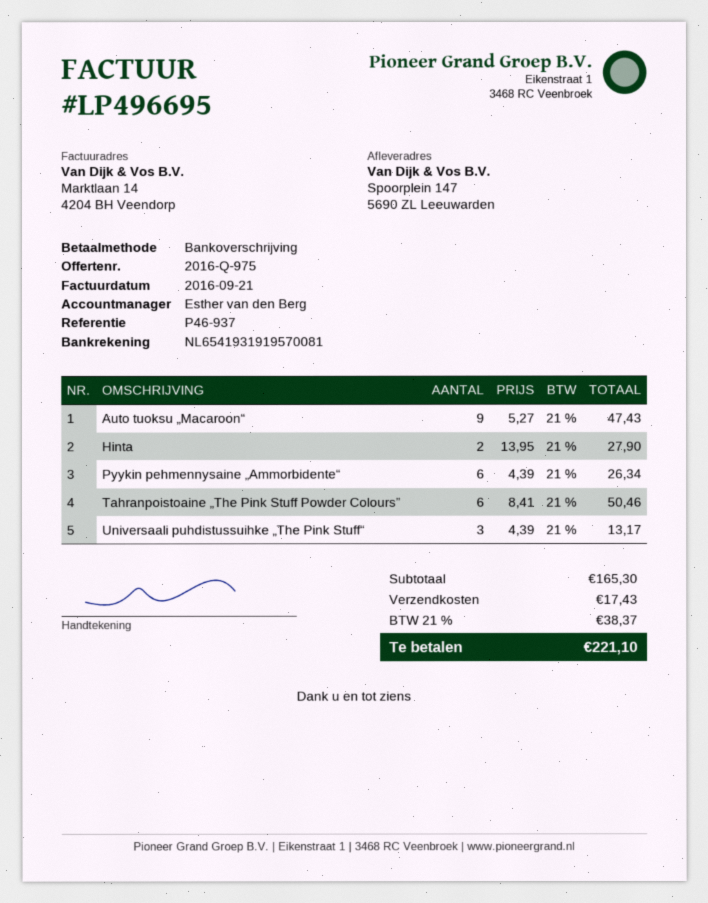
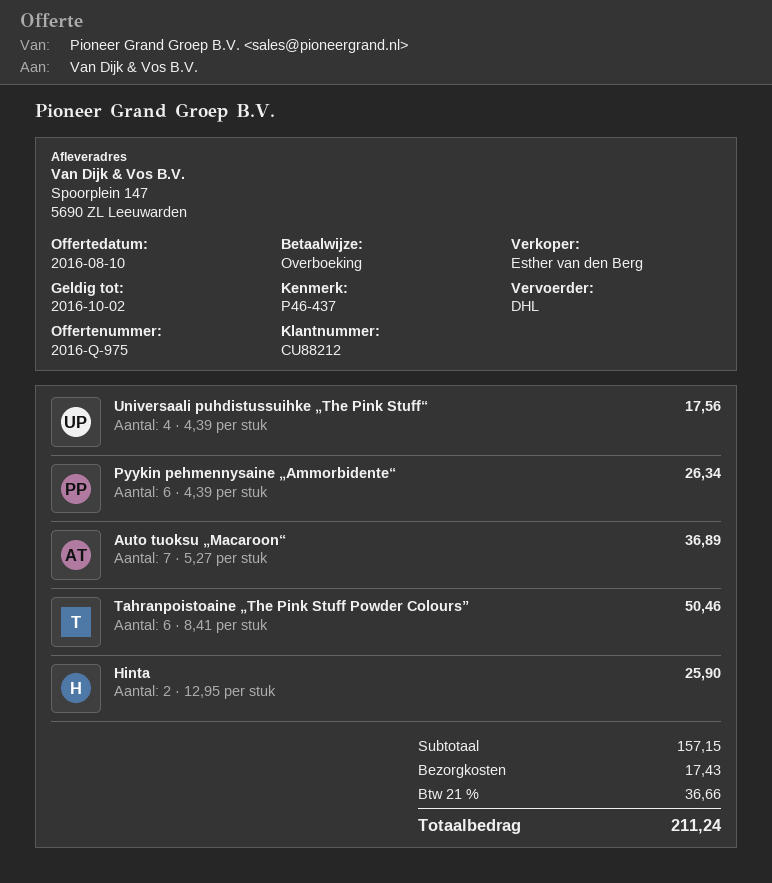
reference: P46-937 -> P46-437
Auto tuoksu „Macaroon“: 9 x 5.27 = 47.43 -> 7 x 5.27 = 36.89
Hinta: 2 x 13.95 = 27.90 -> 2 x 12.95 = 25.90
Universaali puhdistussuihke „The Pink Stuff“: 3 x 4.39 = 13.17 -> 4 x 4.39 = 17.56
subtotal: 165.30 -> 157.15
tax: 21% = 38.37 -> 21% = 36.66
total: 221.10 -> 211.24

